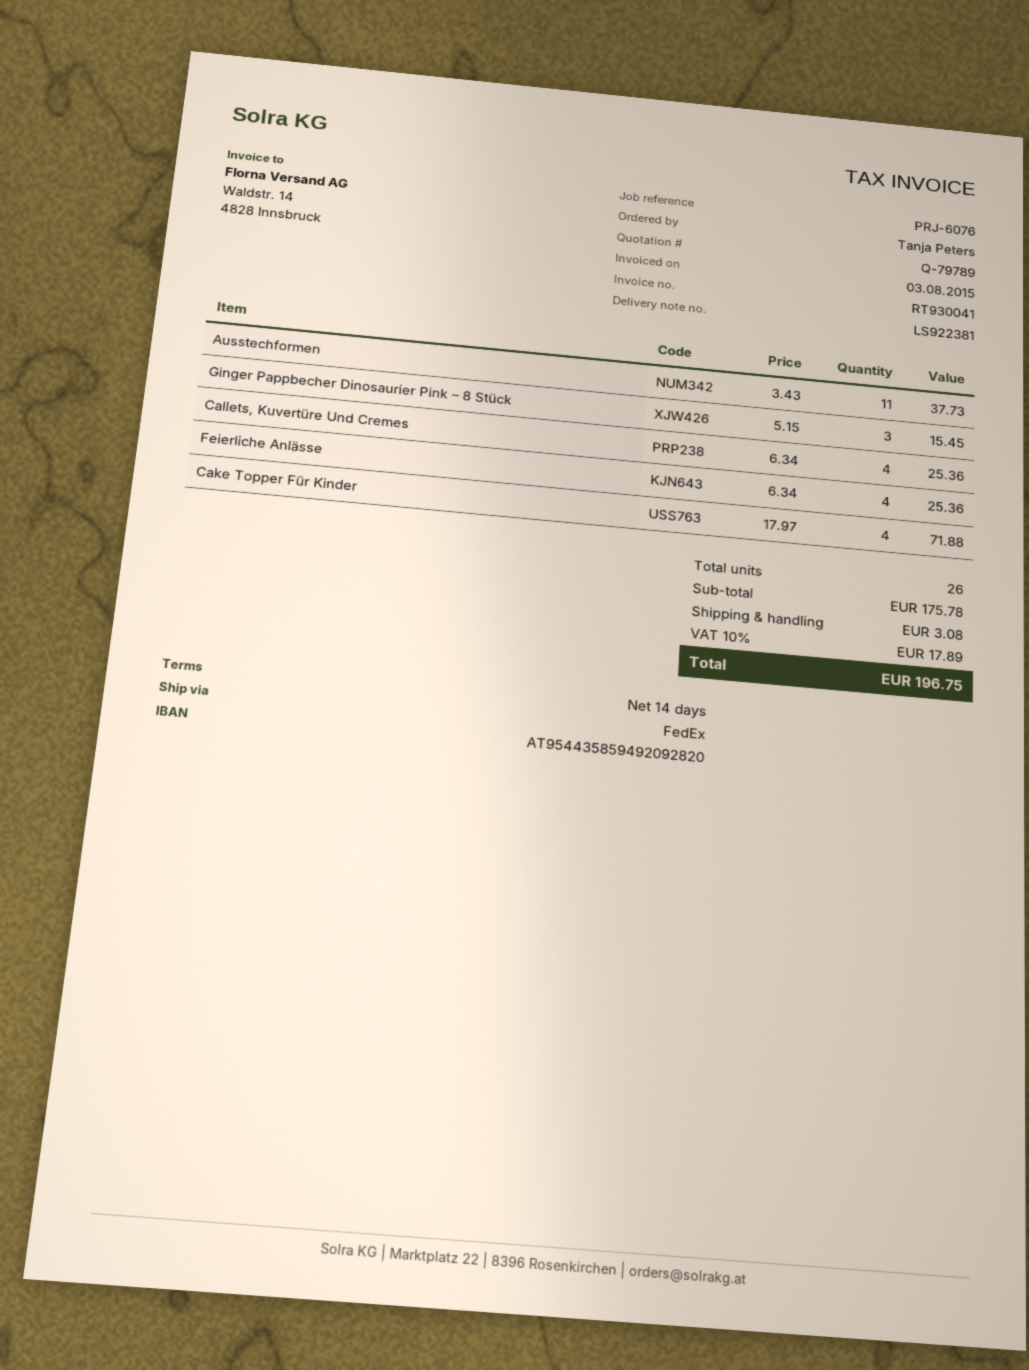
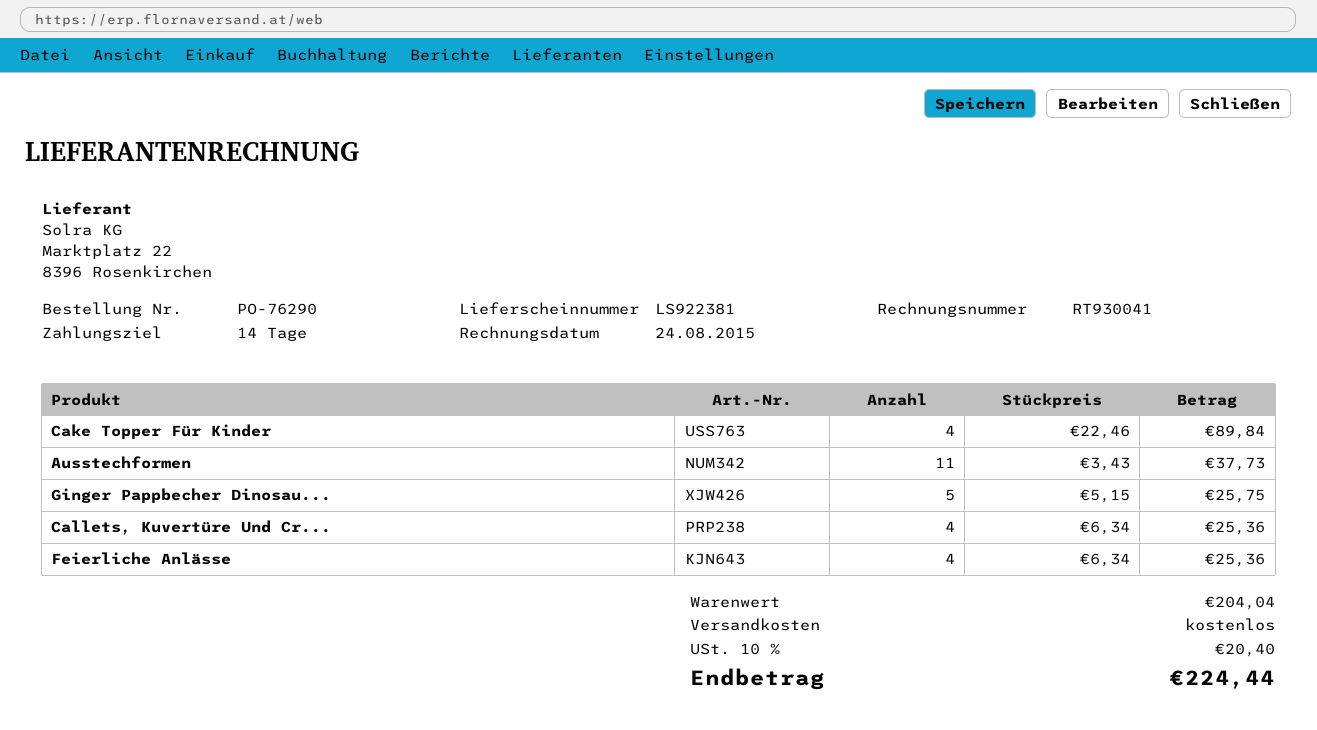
invoice date: 2015-08-03 -> 2015-08-24
Ginger Pappbecher Dinosaurier Pink – 8 Stück: 3 x 5.15 = 15.45 -> 5 x 5.15 = 25.75
Cake Topper Für Kinder: 4 x 17.97 = 71.88 -> 4 x 22.46 = 89.84
subtotal: 175.78 -> 204.04
shipping: 3.08 -> 0.00
tax: 10% = 17.89 -> 10% = 20.40
total: 196.75 -> 224.44

